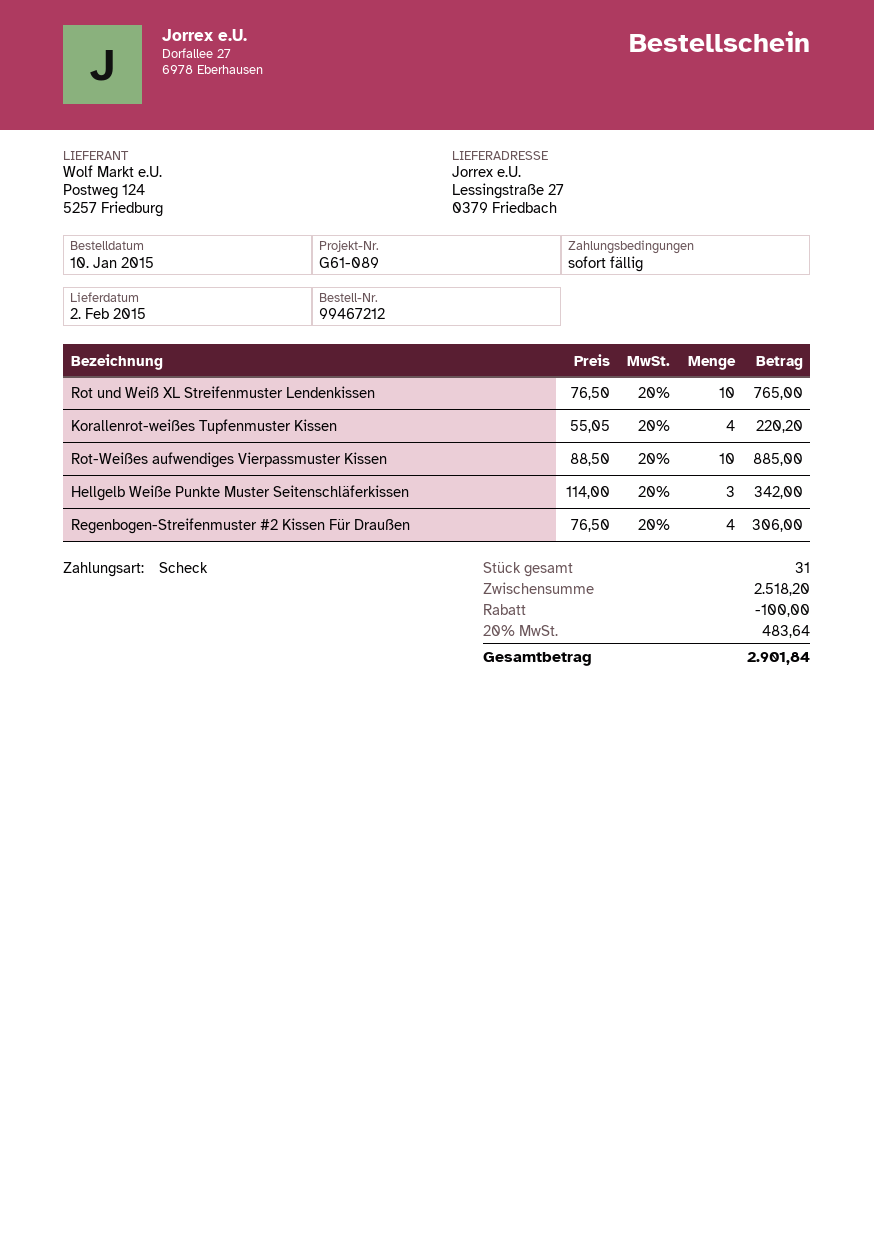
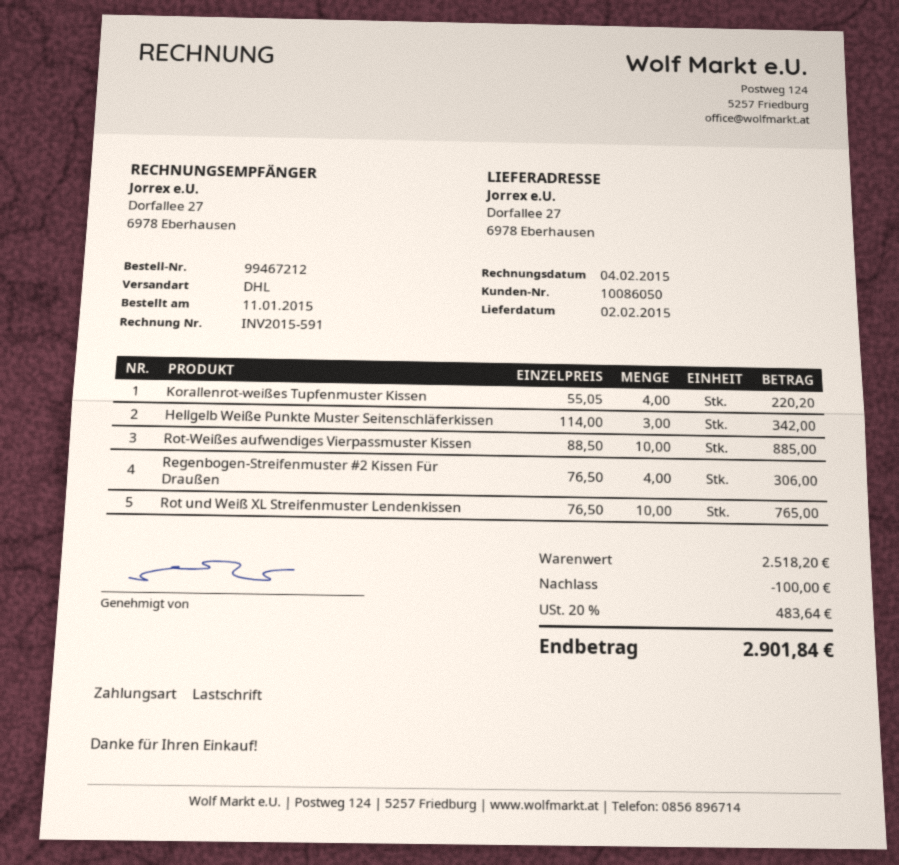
order date: 2015-01-10 -> 2015-01-11
payment method: cheque -> direct debit
ship to: Lessingstraße 27, 0379 Friedbach -> Dorfallee 27, 6978 Eberhausen

